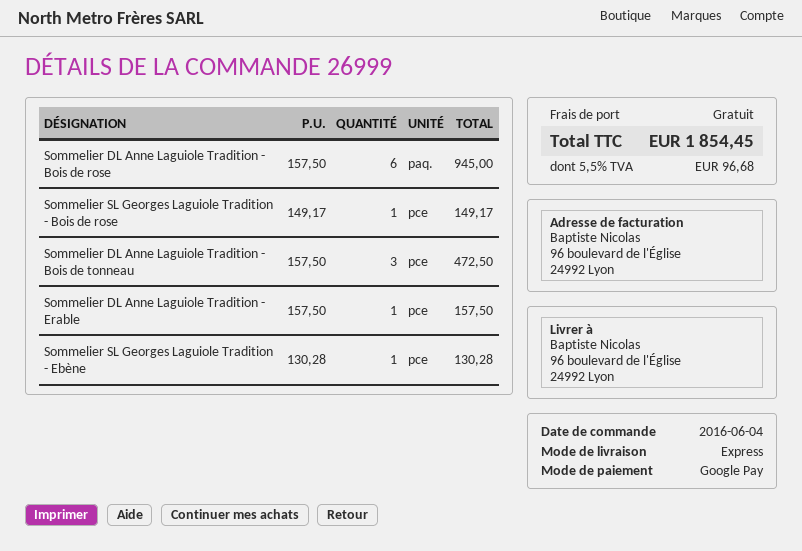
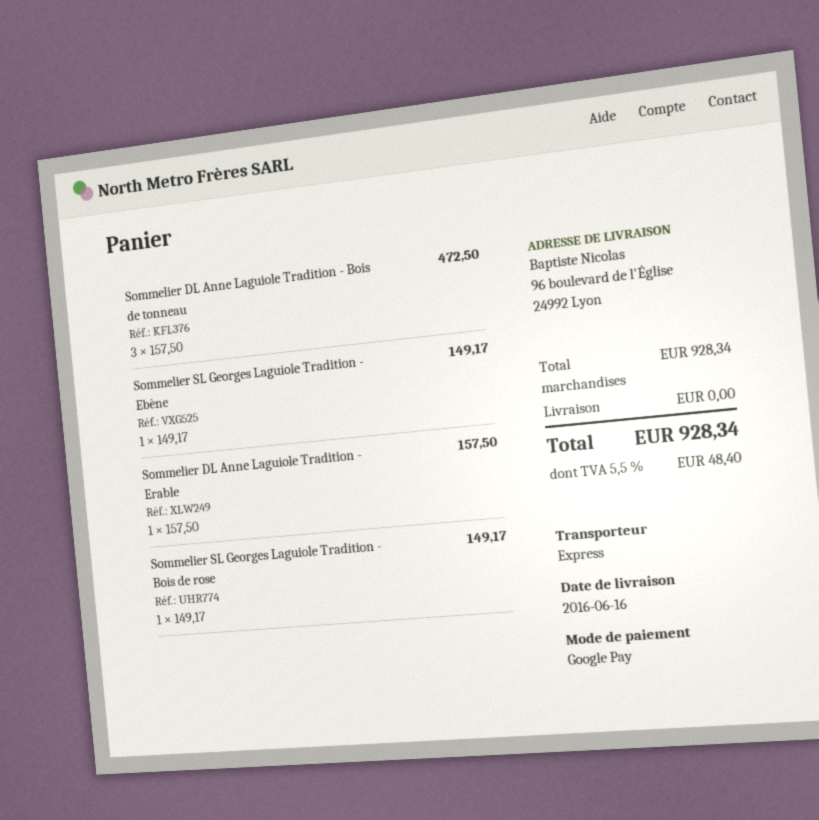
Sommelier DL Anne Laguiole Tradition - Bois de rose: 6 x 157.50 = 945.00 -> none
Sommelier SL Georges Laguiole Tradition - Ebène: 1 x 130.28 = 130.28 -> 1 x 149.17 = 149.17
tax: 5.5% = 96.68 -> 5.5% = 48.40
total: 1854.45 -> 928.34

